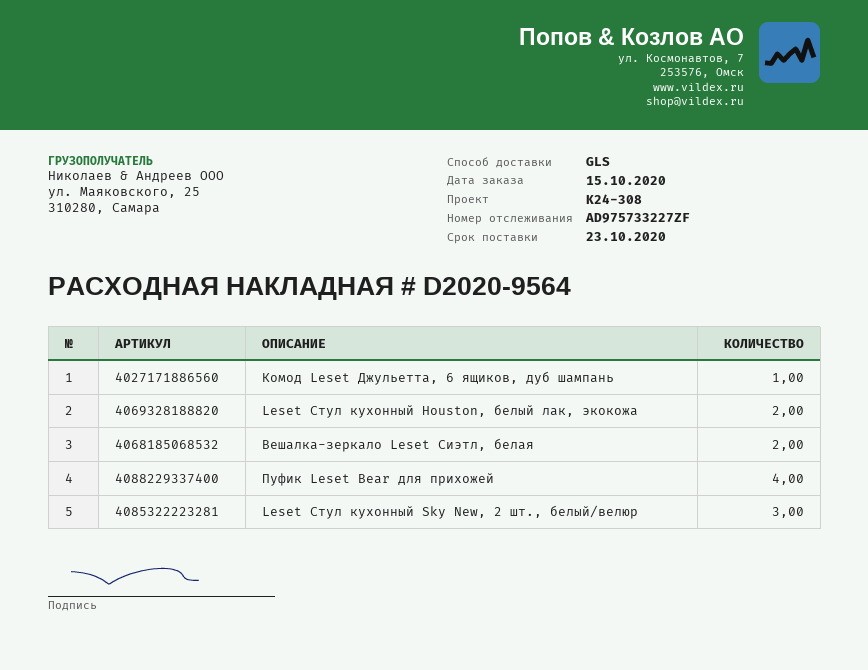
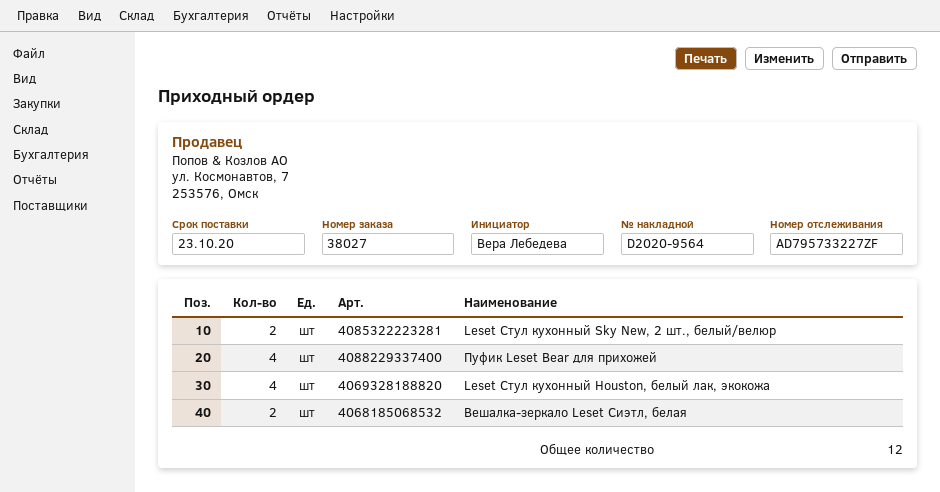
tracking number: AD975733227ZF -> AD795733227ZF
Комод Leset Джульетта, 6 ящиков, дуб шампань: 1 -> none
Leset Стул кухонный Houston, белый лак, экокожа: 2 -> 4
Leset Стул кухонный Sky New, 2 шт., белый/велюр: 3 -> 2

